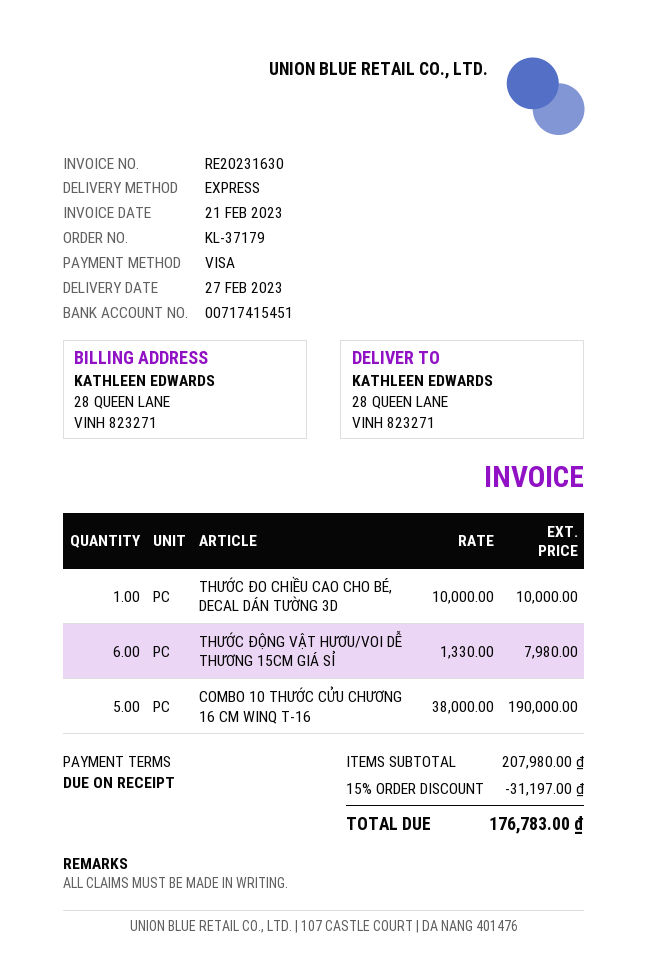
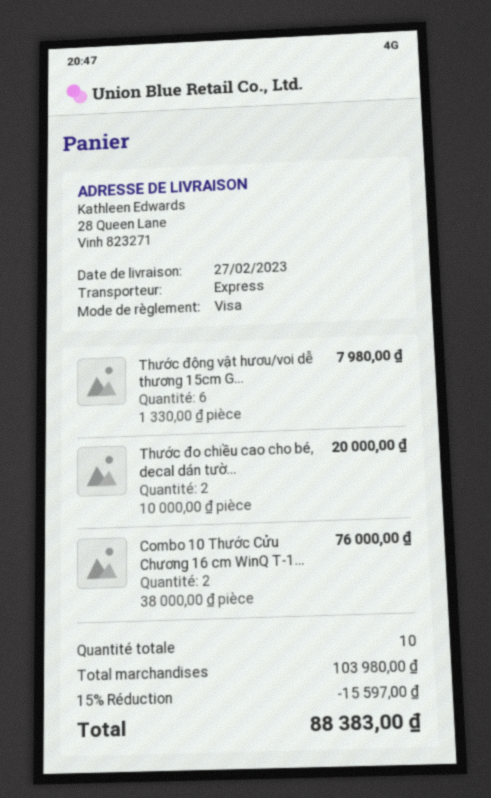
THƯỚC ĐO CHIỀU CAO CHO BÉ, DECAL DÁN TƯỜNG 3D: 1 x 10000.00 = 10000.00 -> 2 x 10000.00 = 20000.00
COMBO 10 THƯỚC CỬU CHƯƠNG 16 CM WINQ T-16: 5 x 38000.00 = 190000.00 -> 2 x 38000.00 = 76000.00
subtotal: 207980.00 -> 103980.00
discount: 15% = 31197.00 -> 15% = 15597.00
total: 176783.00 -> 88383.00

